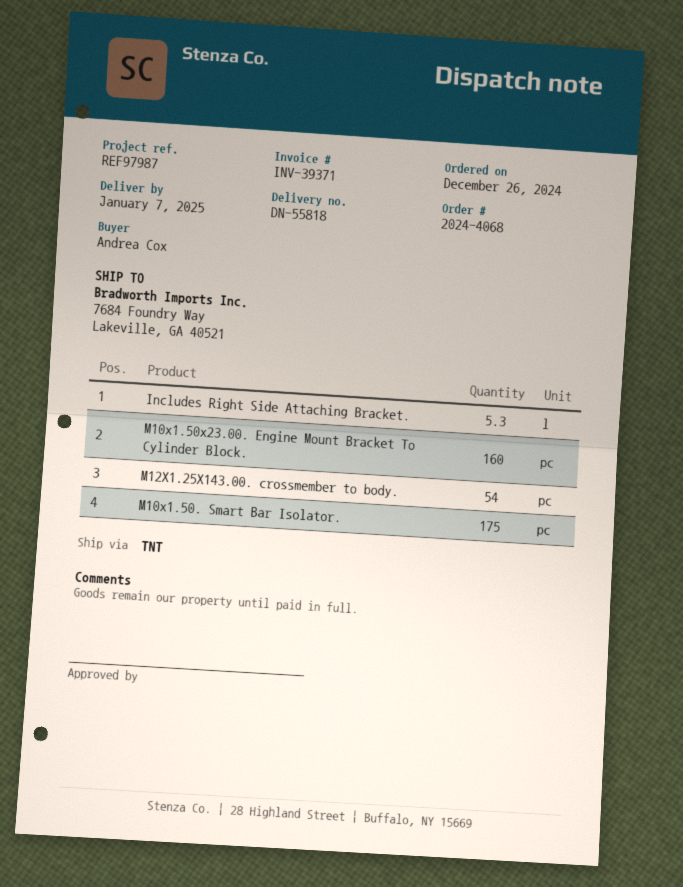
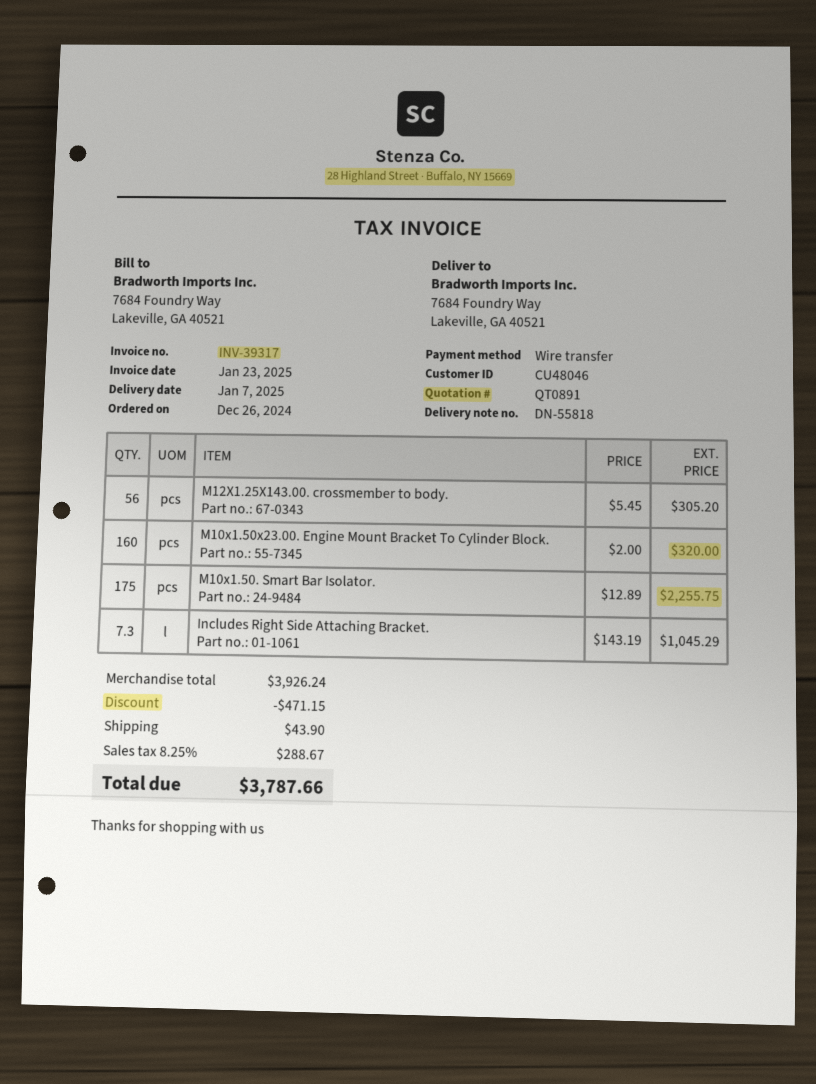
invoice number: INV-39371 -> INV-39317
Includes Right Side Attaching Bracket.: 5.3 -> 7.3
M12X1.25X143.00. crossmember to body.: 54 -> 56

